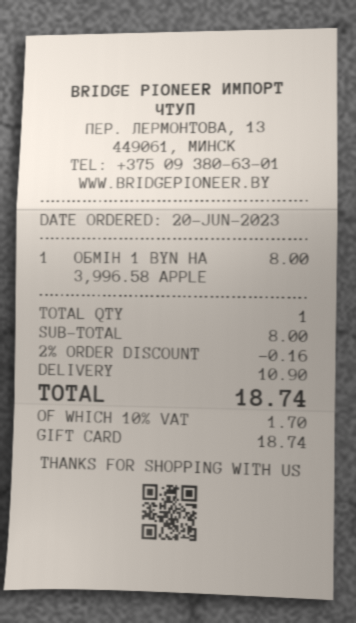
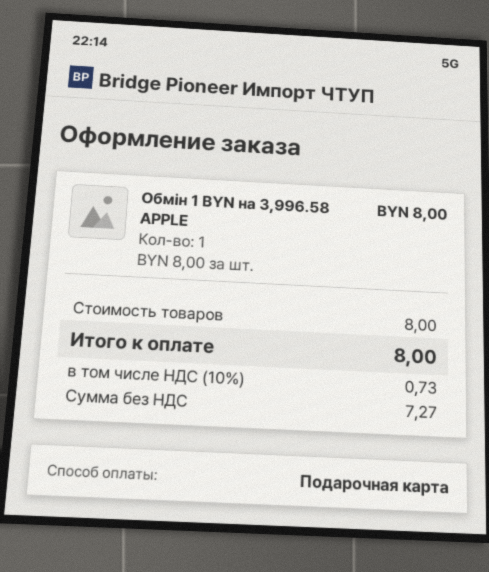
discount: 2% = 0.16 -> none
shipping: 10.90 -> none
tax: 10% = 1.70 -> 10% = 0.73
total: 18.74 -> 8.00

